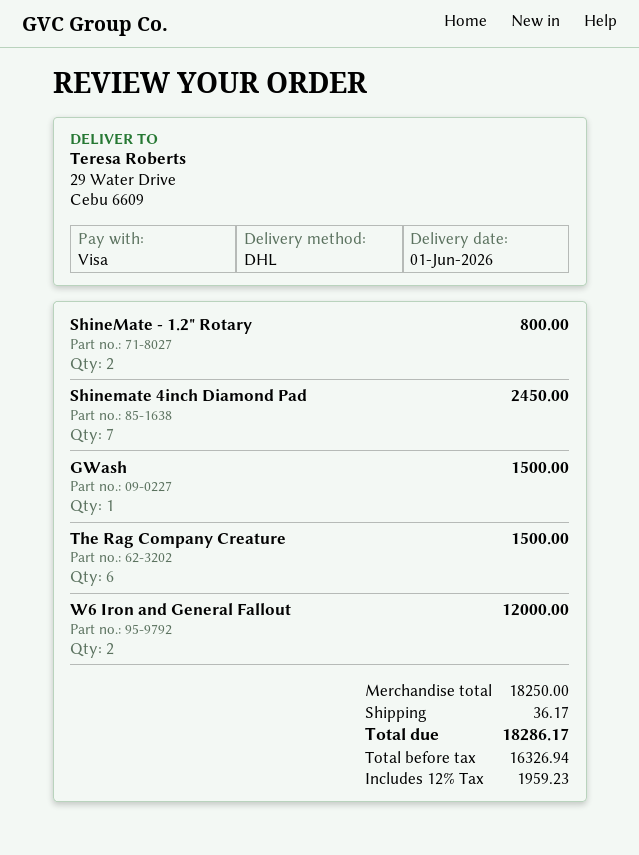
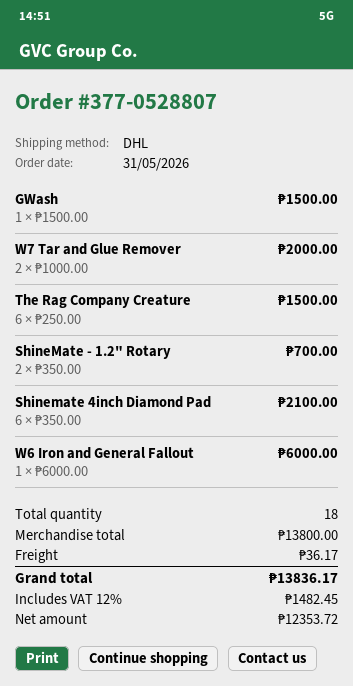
ShineMate - 1.2" Rotary: 2 for 800.00 -> 2 for 700.00
Shinemate 4inch Diamond Pad: 7 for 2450.00 -> 6 for 2100.00
W6 Iron and General Fallout: 2 for 12000.00 -> 1 for 6000.00
W7 Tar and Glue Remover: none -> 2 for 2000.00
subtotal: 18250.00 -> 13800.00
net: 16326.94 -> 12353.72
tax: 12% = 1959.23 -> 12% = 1482.45
total: 18286.17 -> 13836.17

